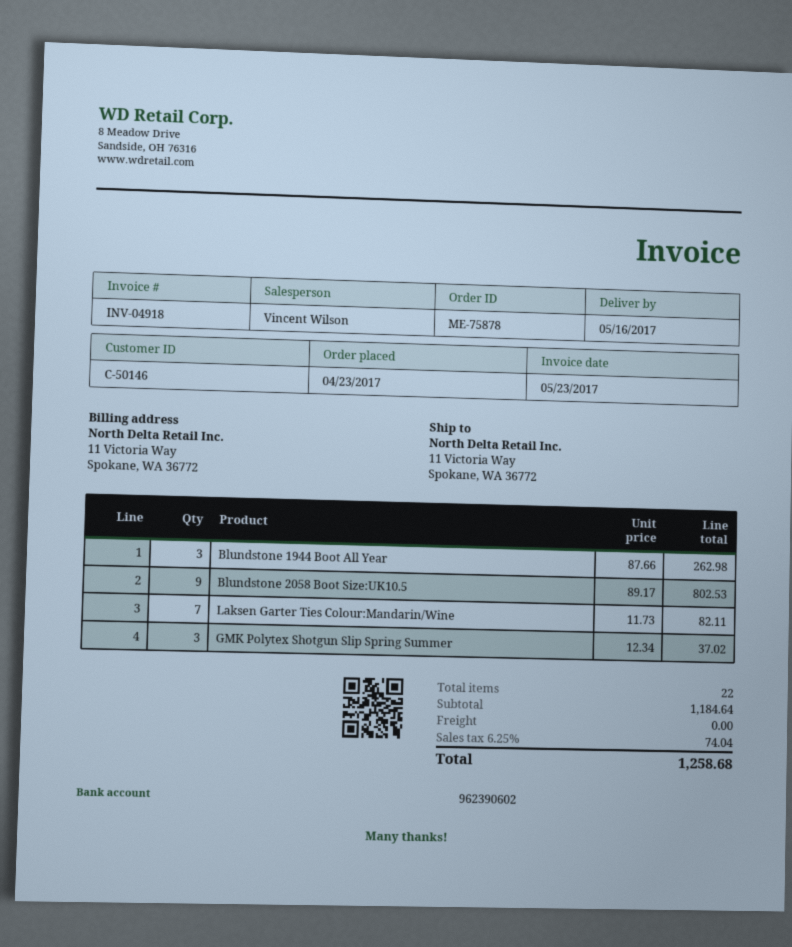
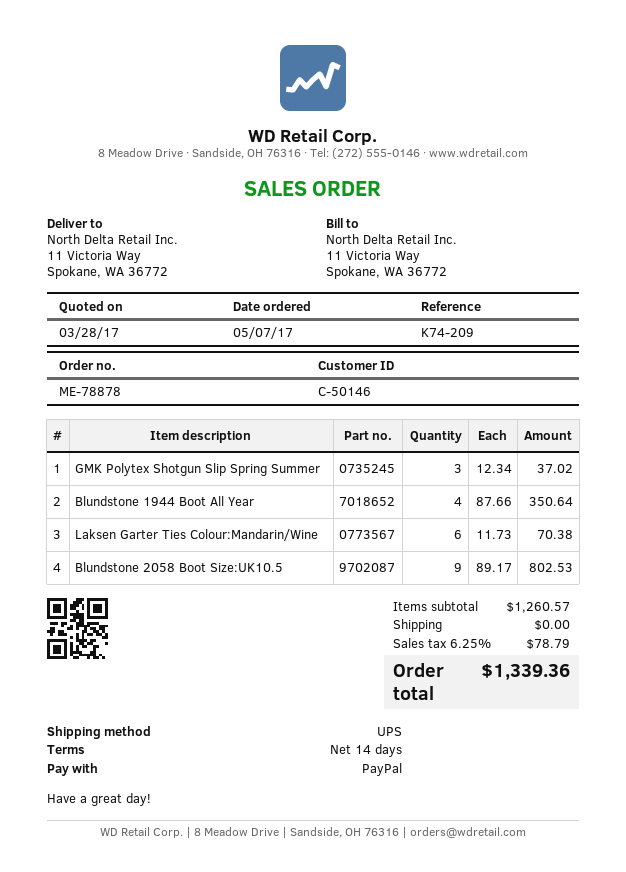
order number: ME-75878 -> ME-78878
order date: 2017-04-23 -> 2017-05-07
Blundstone 1944 Boot All Year: 3 x 87.66 = 262.98 -> 4 x 87.66 = 350.64
Laksen Garter Ties Colour:Mandarin/Wine: 7 x 11.73 = 82.11 -> 6 x 11.73 = 70.38
subtotal: 1184.64 -> 1260.57
tax: 6.25% = 74.04 -> 6.25% = 78.79
total: 1258.68 -> 1339.36

